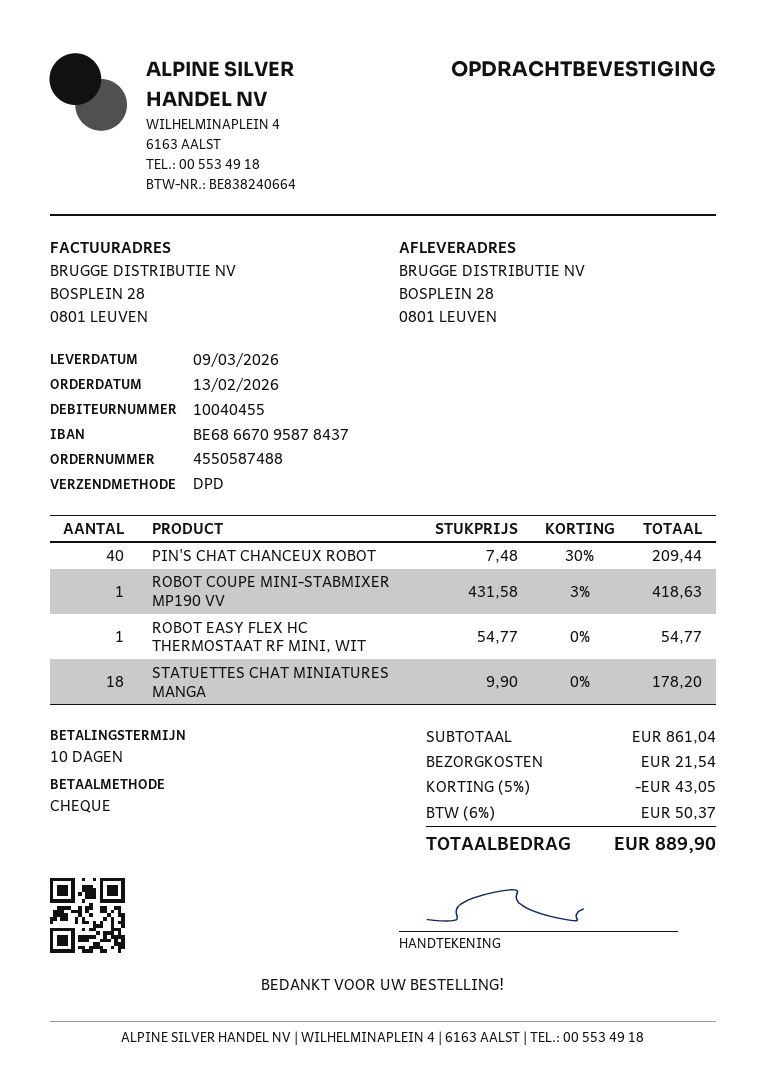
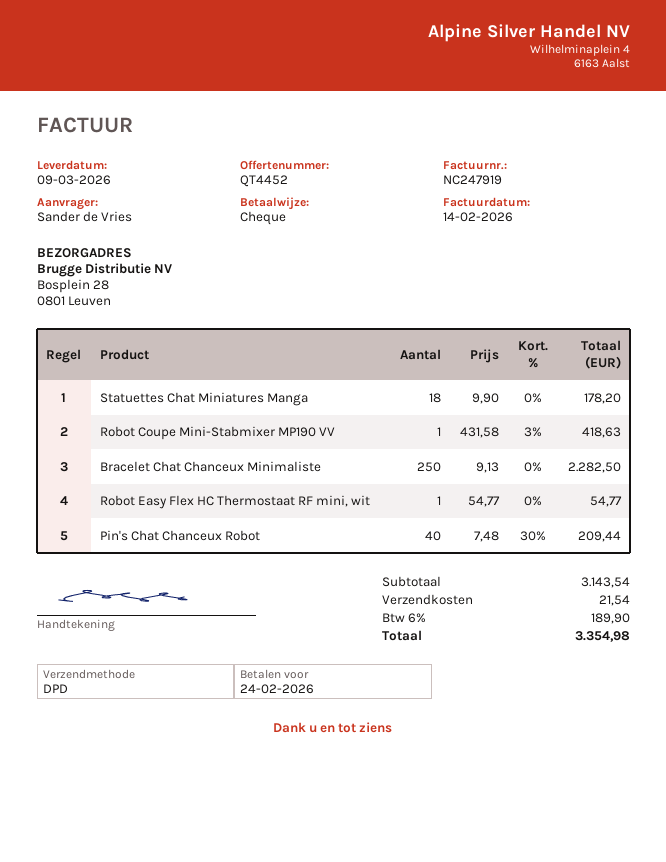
Bracelet Chat Chanceux Minimaliste: none -> 250 x 9.13 = 2282.50
subtotal: 861.04 -> 3143.54
discount: 5% = 43.05 -> none
tax: 6% = 50.37 -> 6% = 189.90
total: 889.90 -> 3354.98

